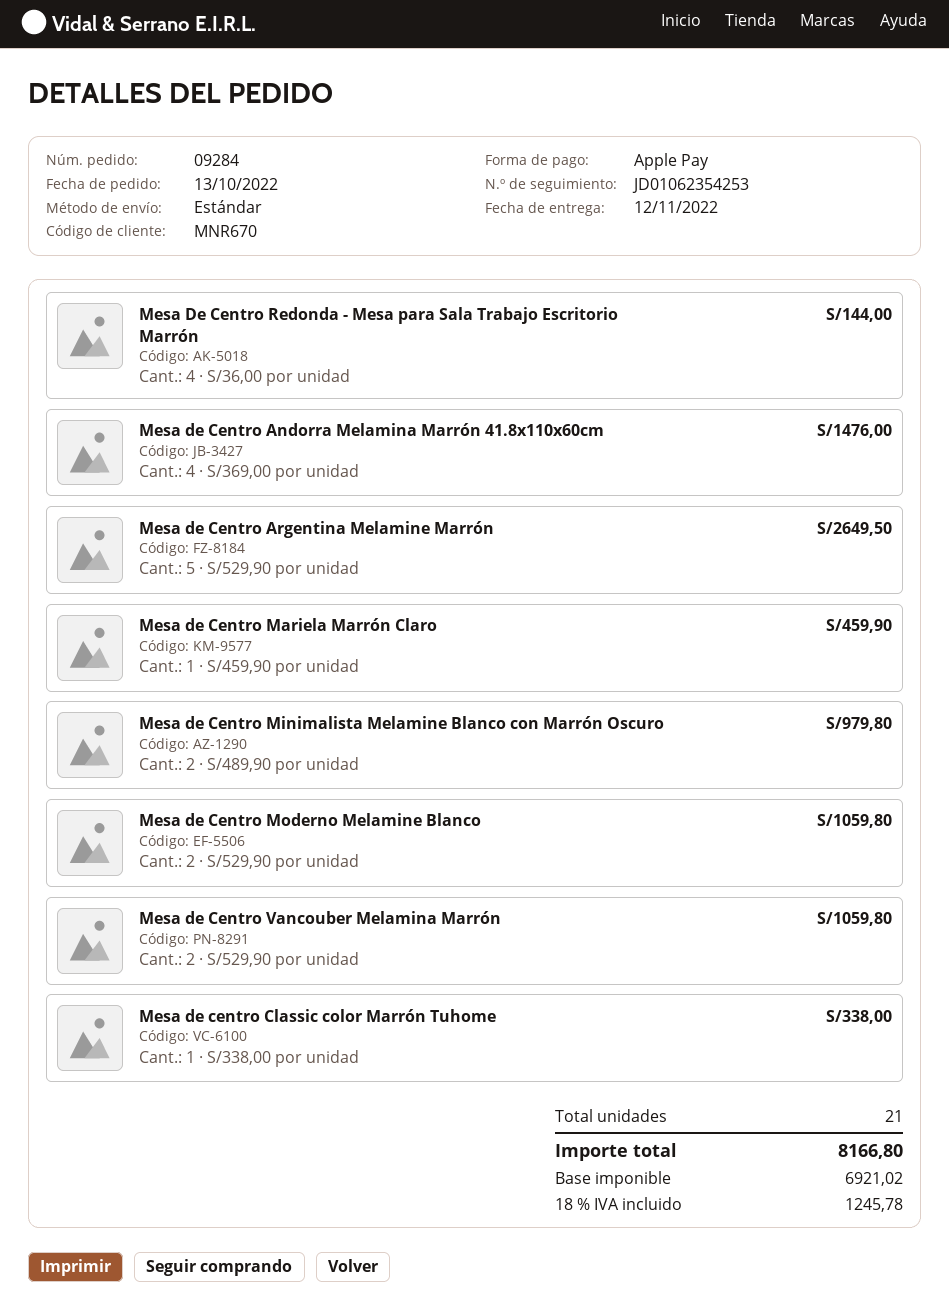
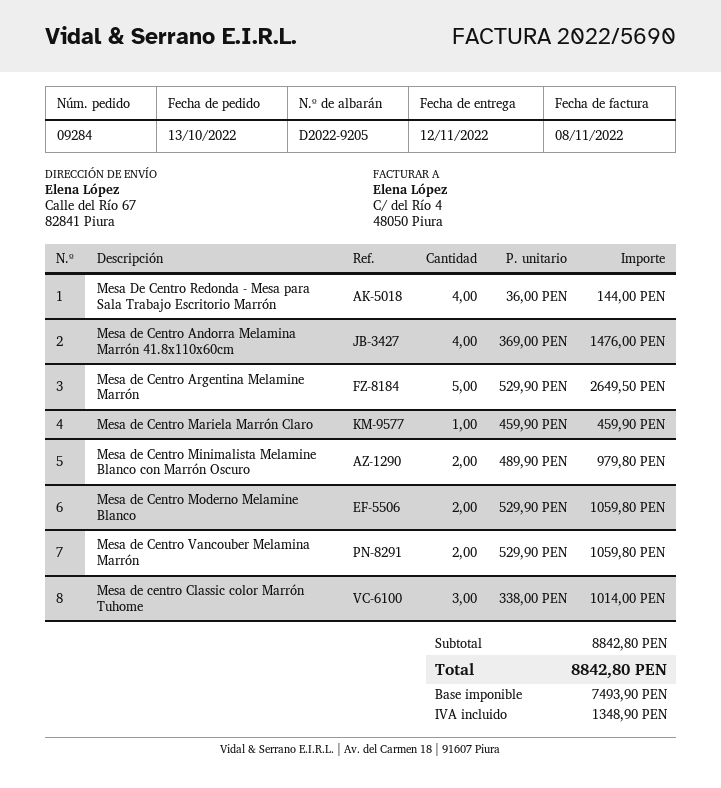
Mesa de centro Classic color Marrón Tuhome: 1 x 338.00 = 338.00 -> 3 x 338.00 = 1014.00
net: 6921.02 -> 7493.90
tax: 1245.78 -> 1348.90
total: 8166.80 -> 8842.80

